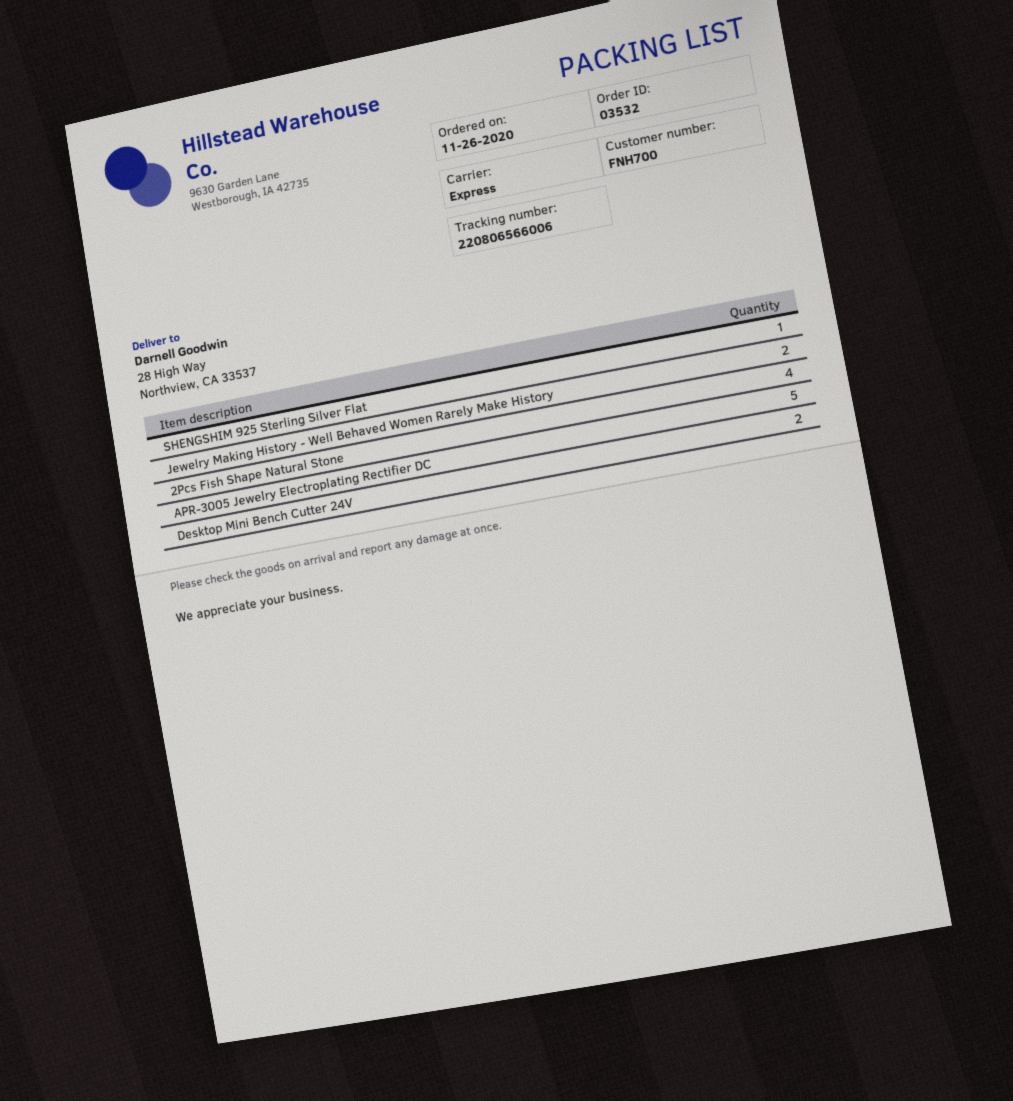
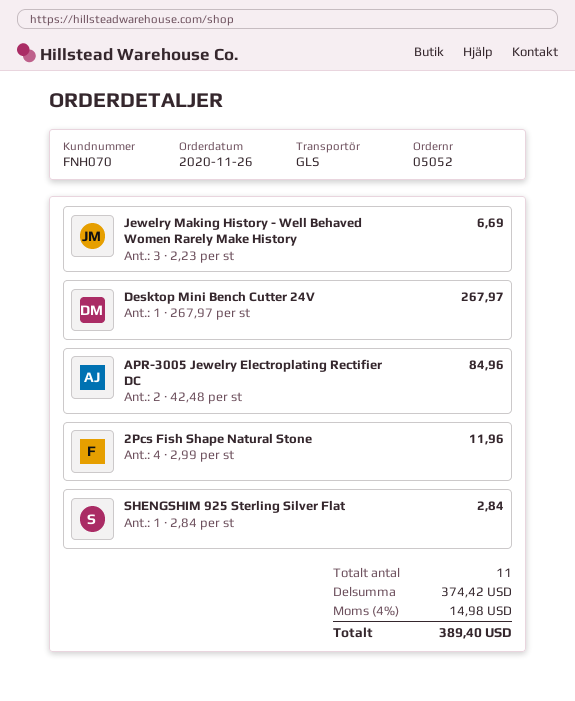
order number: 03532 -> 05052
customer number: FNH700 -> FNH070
shipping method: express -> GLS
Jewelry Making History - Well Behaved Women Rarely Make History: 2 -> 3
APR-3005 Jewelry Electroplating Rectifier DC: 5 -> 2
Desktop Mini Bench Cutter 24V: 2 -> 1

